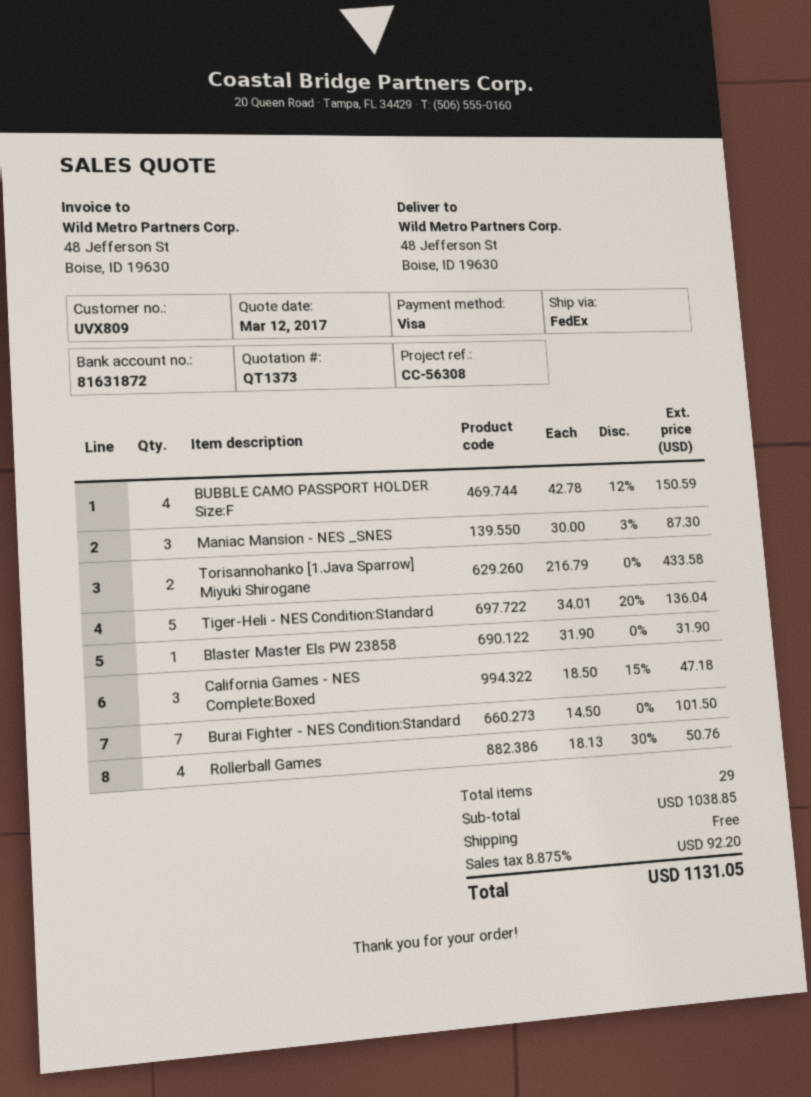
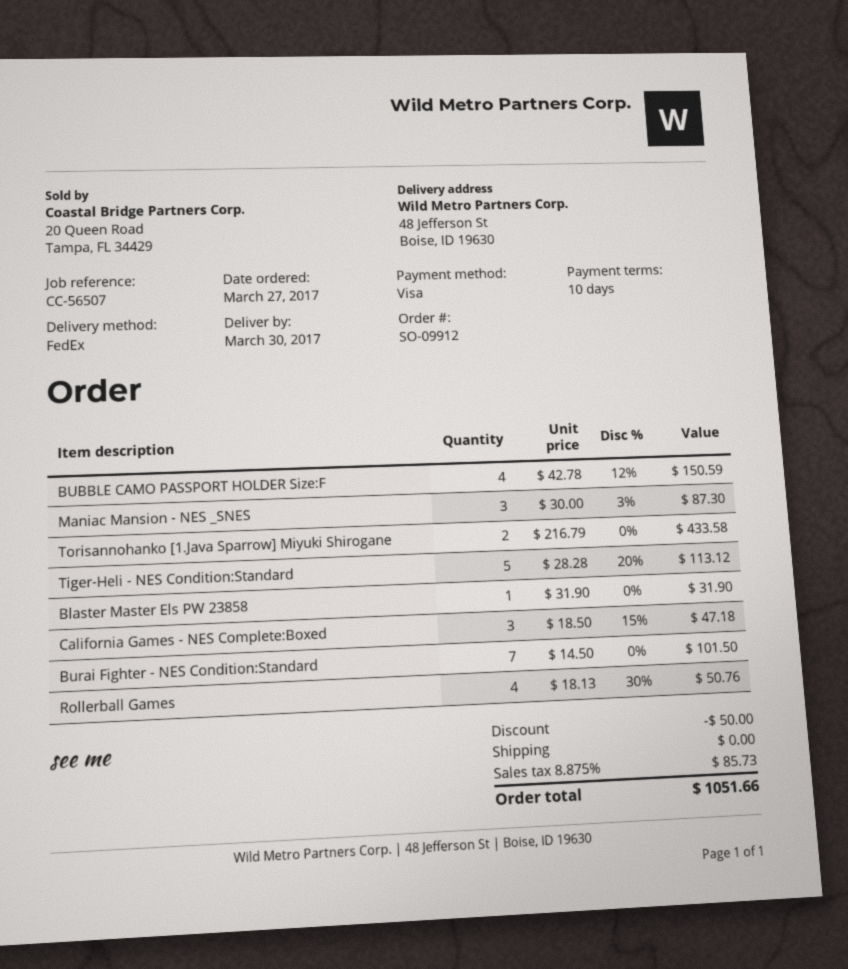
reference: CC-56308 -> CC-56507
Tiger-Heli - NES Condition:Standard: 5 x 34.01 - 20% = 136.04 -> 5 x 28.28 - 20% = 113.12
discount: none -> 50.00
tax: 8.875% = 92.20 -> 8.875% = 85.73
total: 1131.05 -> 1051.66

